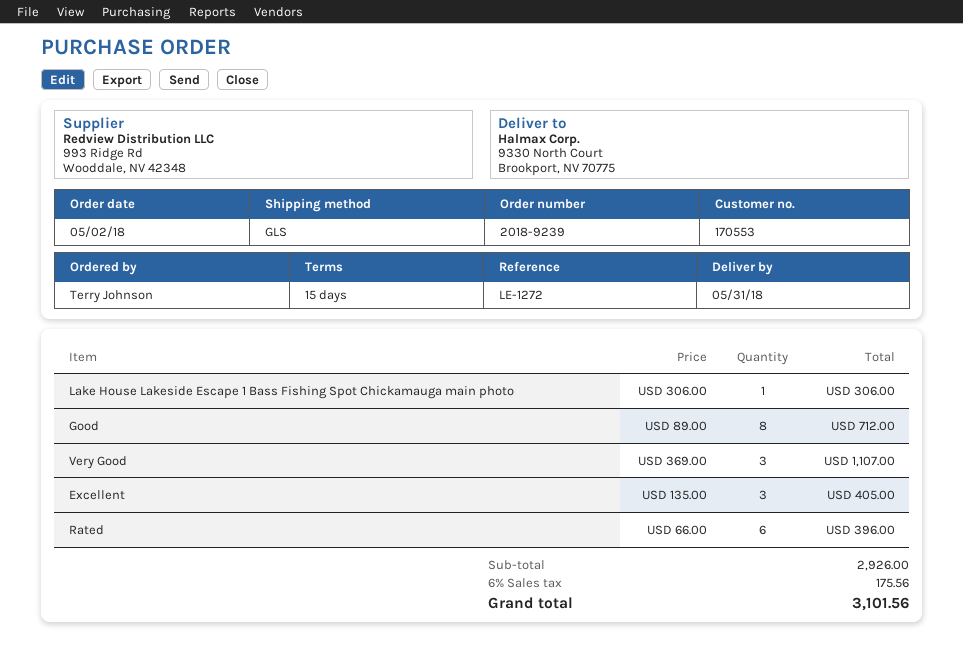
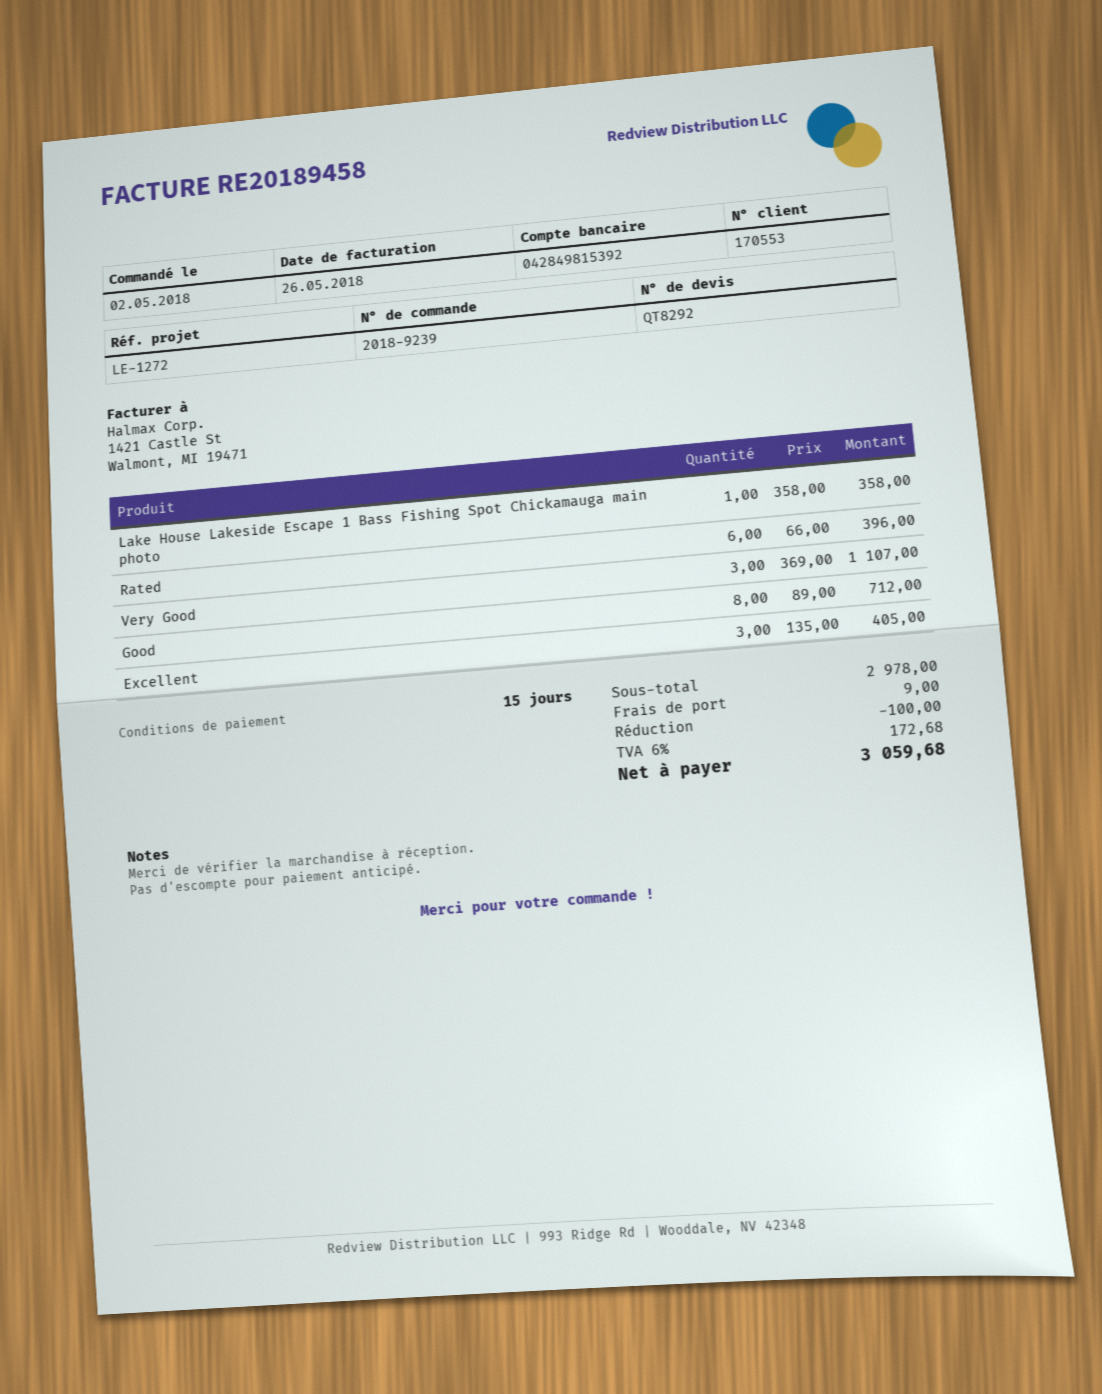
Lake House Lakeside Escape 1 Bass Fishing Spot Chickamauga main photo: 1 x 306.00 = 306.00 -> 1 x 358.00 = 358.00
subtotal: 2926.00 -> 2978.00
discount: none -> 100.00
shipping: none -> 9.00
tax: 6% = 175.56 -> 6% = 172.68
total: 3101.56 -> 3059.68

